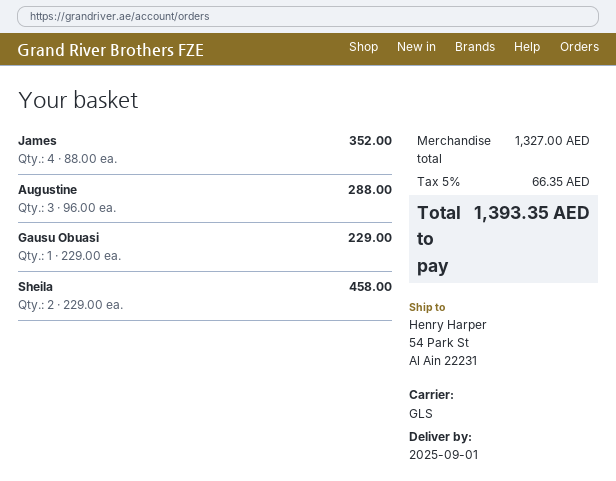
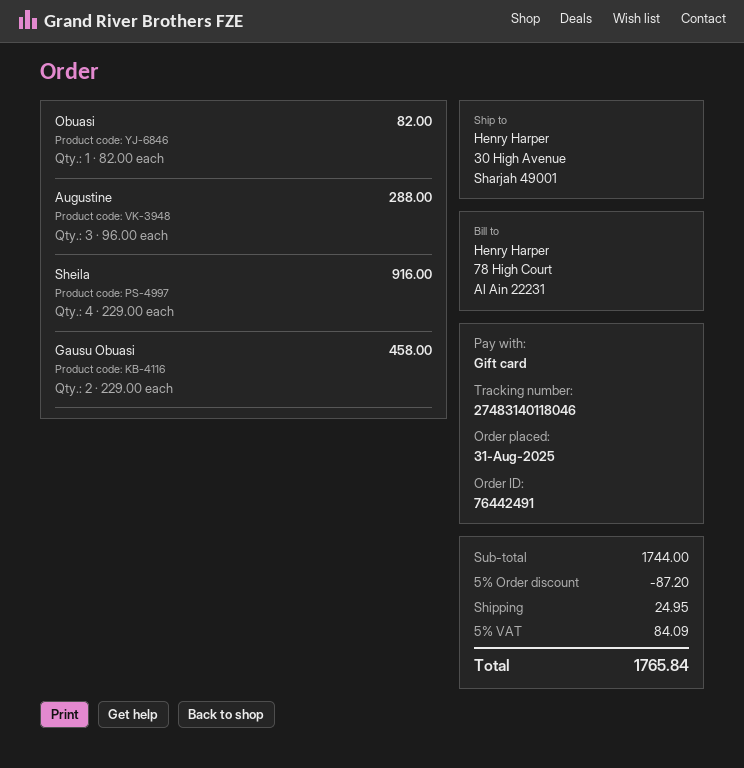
ship to: 54 Park St, Al Ain 22231 -> 30 High Avenue, Sharjah 49001
James: 4 x 88.00 = 352.00 -> none
Gausu Obuasi: 1 x 229.00 = 229.00 -> 2 x 229.00 = 458.00
Sheila: 2 x 229.00 = 458.00 -> 4 x 229.00 = 916.00
Obuasi: none -> 1 x 82.00 = 82.00
subtotal: 1327.00 -> 1744.00
discount: none -> 5% = 87.20
shipping: none -> 24.95
tax: 5% = 66.35 -> 5% = 84.09
total: 1393.35 -> 1765.84

